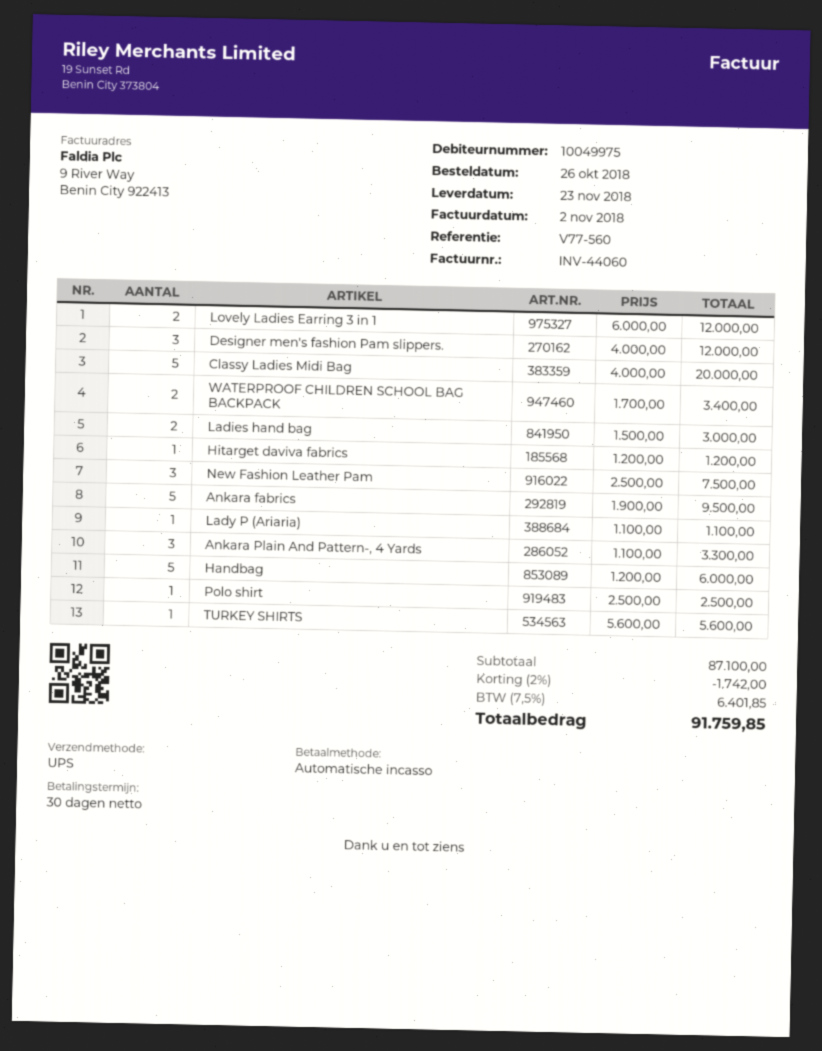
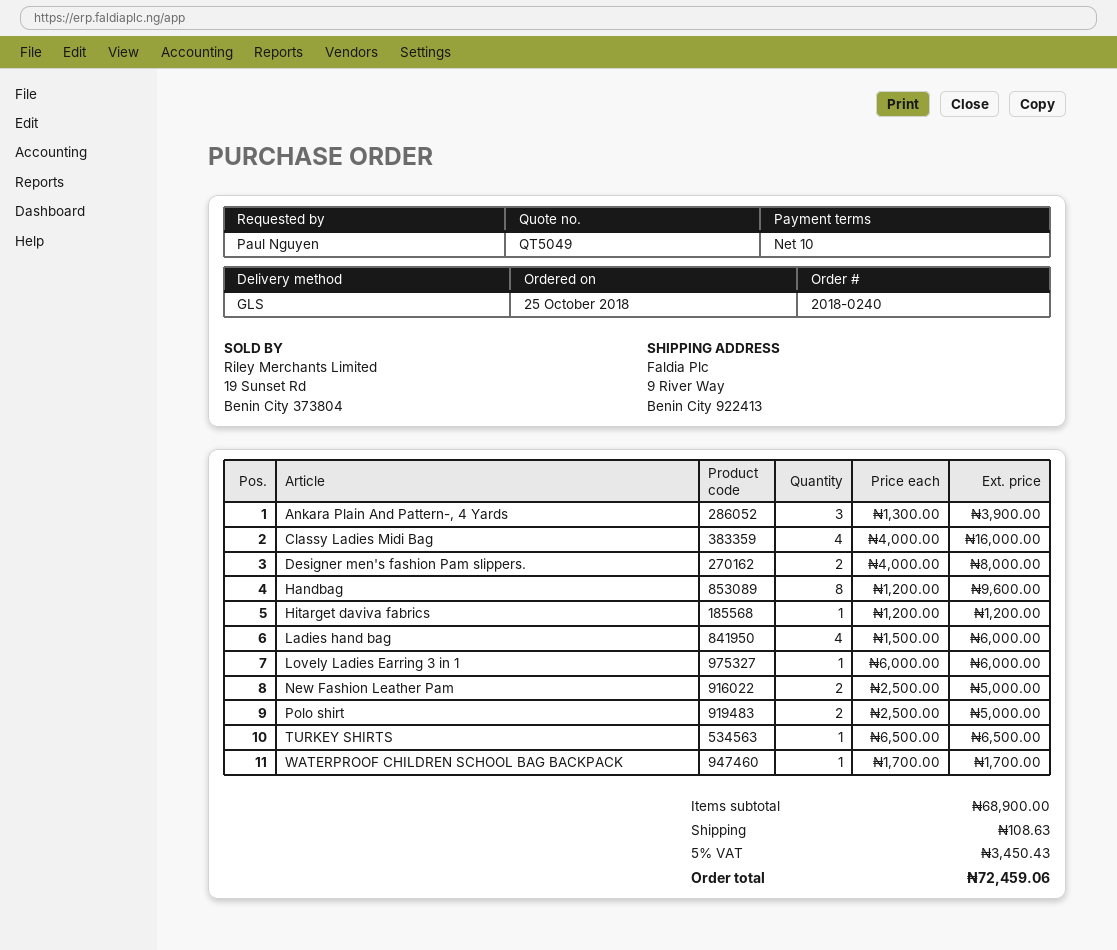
order date: 2018-10-26 -> 2018-10-25
payment terms: 30 days -> 10 days
shipping method: UPS -> GLS
Lovely Ladies Earring 3 in 1: 2 x 6000.00 = 12000.00 -> 1 x 6000.00 = 6000.00
Designer men's fashion Pam slippers.: 3 x 4000.00 = 12000.00 -> 2 x 4000.00 = 8000.00
Classy Ladies Midi Bag: 5 x 4000.00 = 20000.00 -> 4 x 4000.00 = 16000.00
WATERPROOF CHILDREN SCHOOL BAG BACKPACK: 2 x 1700.00 = 3400.00 -> 1 x 1700.00 = 1700.00
Ladies hand bag: 2 x 1500.00 = 3000.00 -> 4 x 1500.00 = 6000.00
New Fashion Leather Pam: 3 x 2500.00 = 7500.00 -> 2 x 2500.00 = 5000.00
Ankara fabrics: 5 x 1900.00 = 9500.00 -> none
Lady P (Ariaria): 1 x 1100.00 = 1100.00 -> none
Ankara Plain And Pattern-, 4 Yards: 3 x 1100.00 = 3300.00 -> 3 x 1300.00 = 3900.00
Handbag: 5 x 1200.00 = 6000.00 -> 8 x 1200.00 = 9600.00
Polo shirt: 1 x 2500.00 = 2500.00 -> 2 x 2500.00 = 5000.00
TURKEY SHIRTS: 1 x 5600.00 = 5600.00 -> 1 x 6500.00 = 6500.00
subtotal: 87100.00 -> 68900.00
discount: 2% = 1742.00 -> none
shipping: none -> 108.63
tax: 7.5% = 6401.85 -> 5% = 3450.43
total: 91759.85 -> 72459.06

